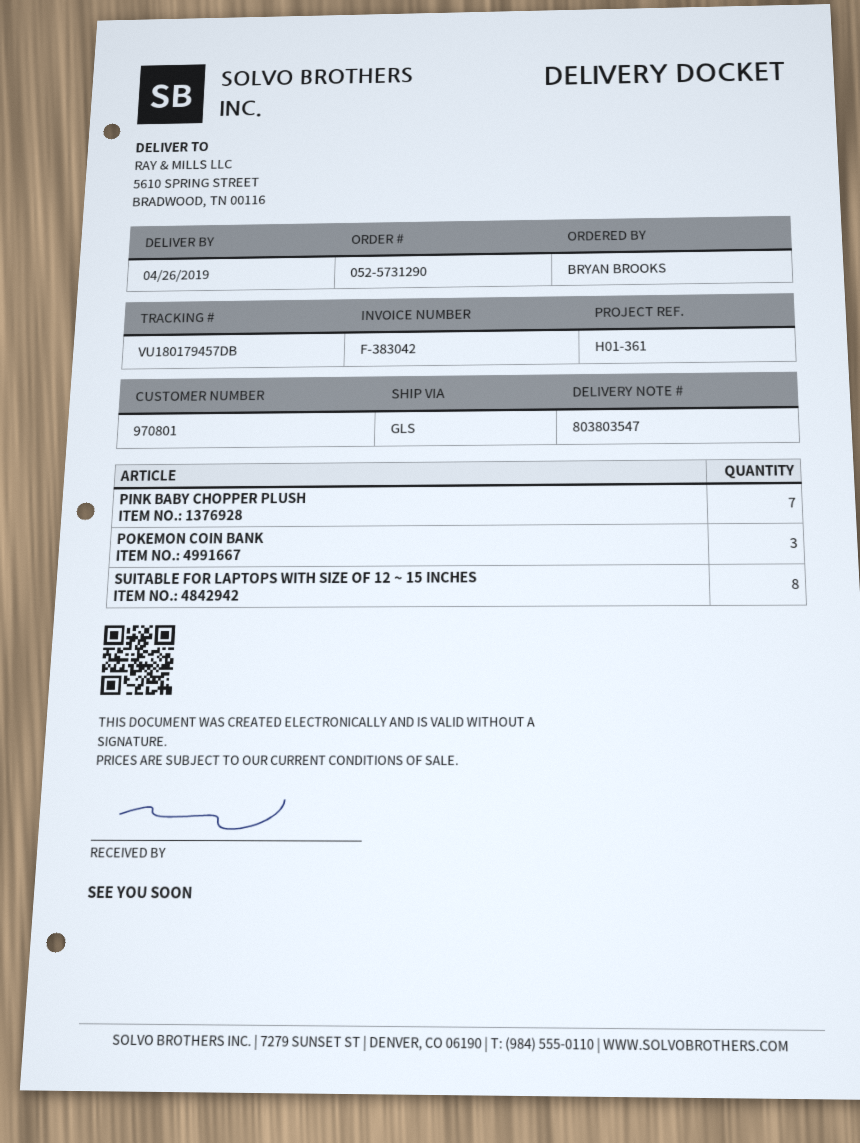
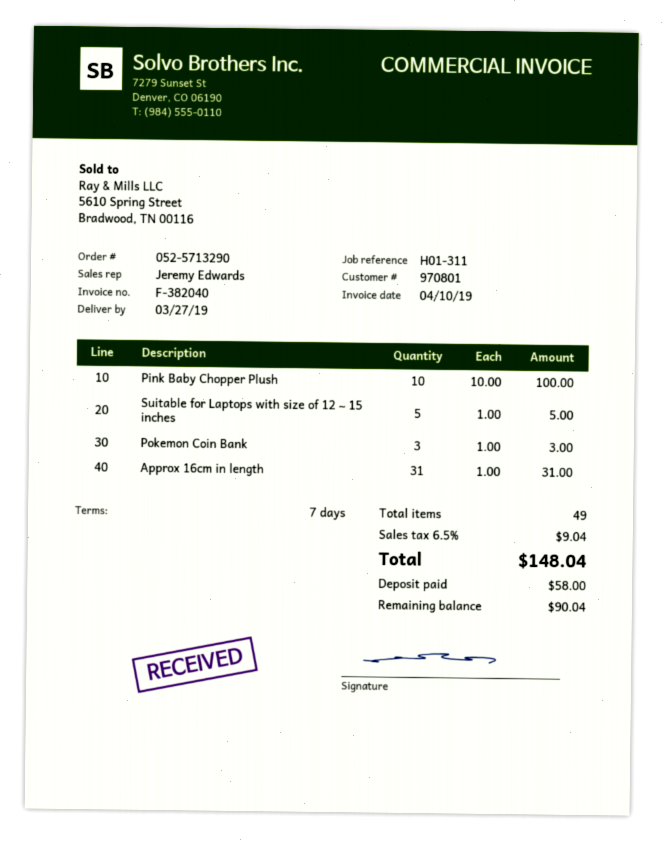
order number: 052-5731290 -> 052-5713290
delivery date: 2019-04-26 -> 2019-03-27
invoice number: F-383042 -> F-382040
reference: H01-361 -> H01-311
PINK BABY CHOPPER PLUSH: 7 -> 10
SUITABLE FOR LAPTOPS WITH SIZE OF 12 ~ 15 INCHES: 8 -> 5
Approx 16cm in length: none -> 31

